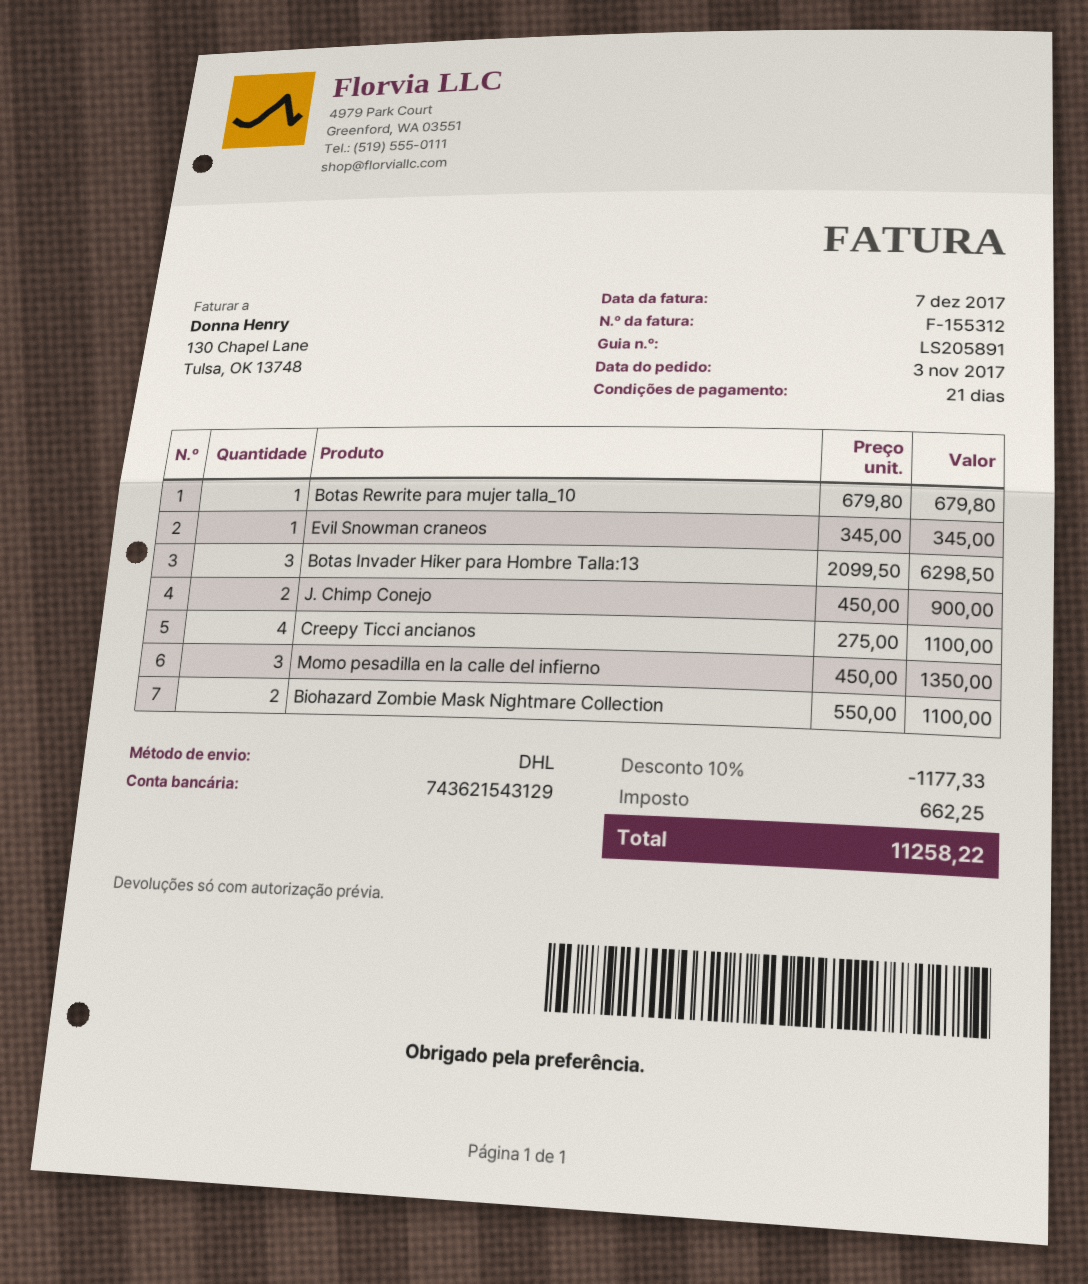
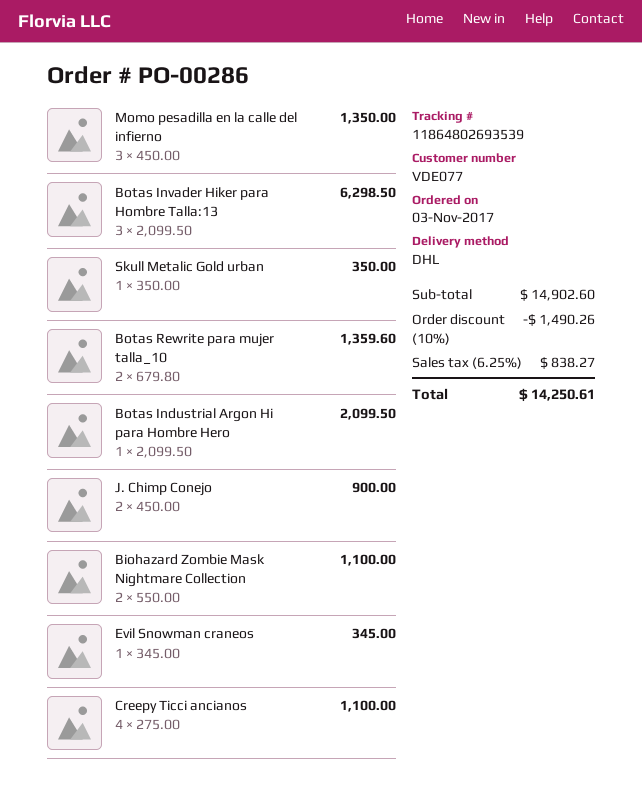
Botas Rewrite para mujer talla_10: 1 x 679.80 = 679.80 -> 2 x 679.80 = 1359.60
Skull Metalic Gold urban: none -> 1 x 350.00 = 350.00
Botas Industrial Argon Hi para Hombre Hero: none -> 1 x 2099.50 = 2099.50
discount: 10% = 1177.33 -> 10% = 1490.26
tax: 662.25 -> 838.27
total: 11258.22 -> 14250.61

